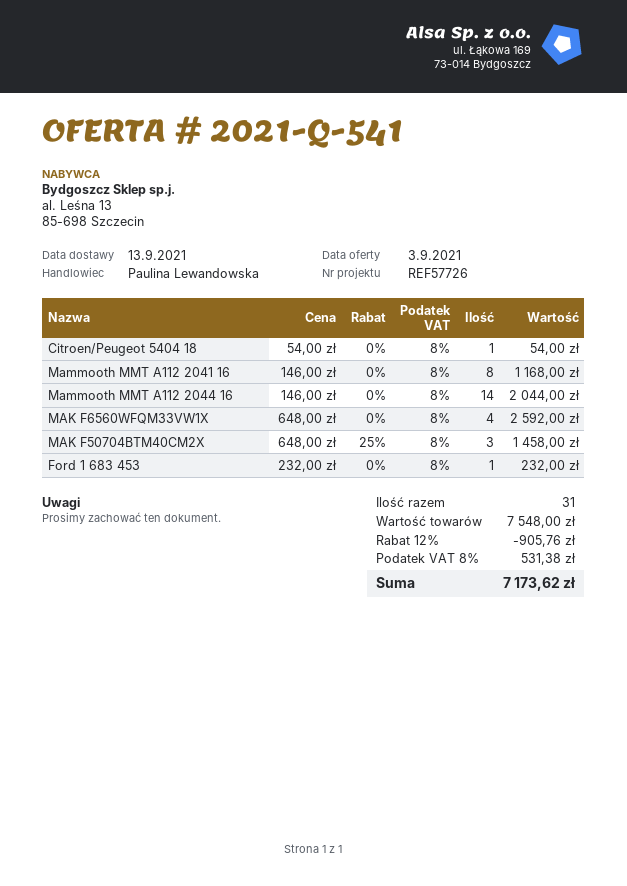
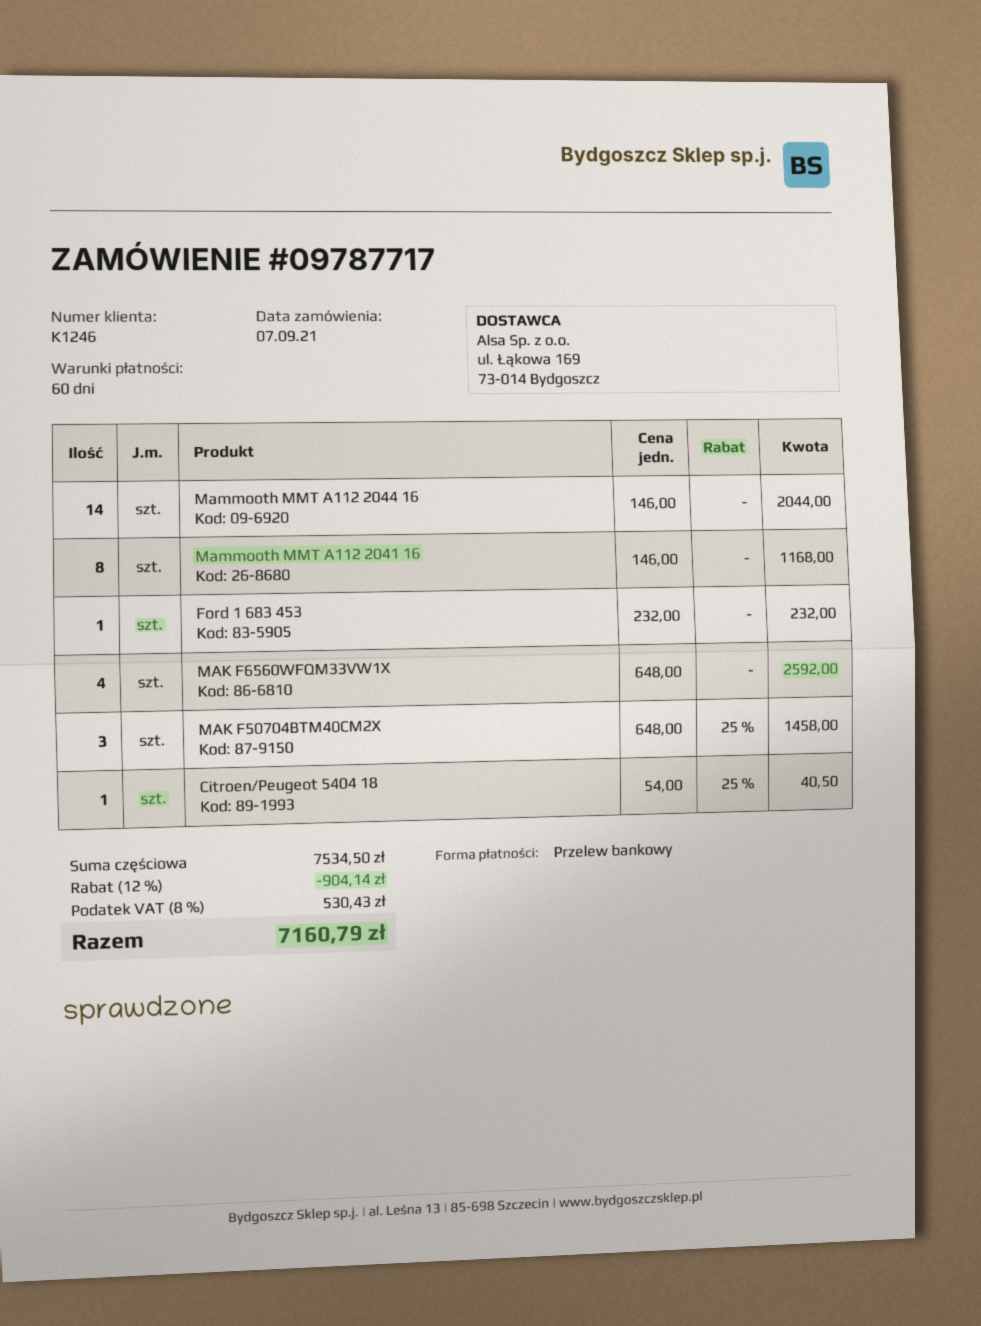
Citroen/Peugeot 5404 18: 1 x 54.00 = 54.00 -> 1 x 54.00 - 25% = 40.50
subtotal: 7548.00 -> 7534.50
discount: 12% = 905.76 -> 12% = 904.14
tax: 8% = 531.38 -> 8% = 530.43
total: 7173.62 -> 7160.79

